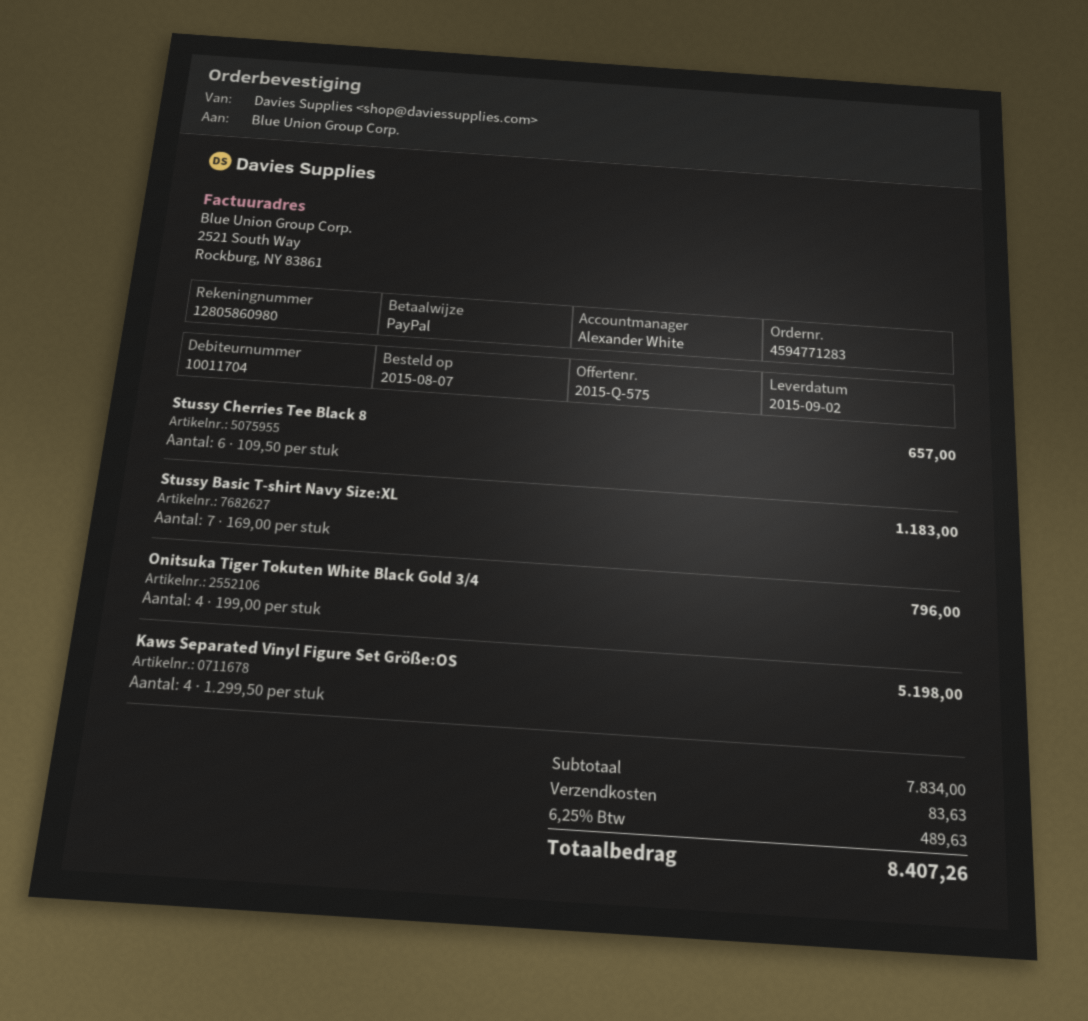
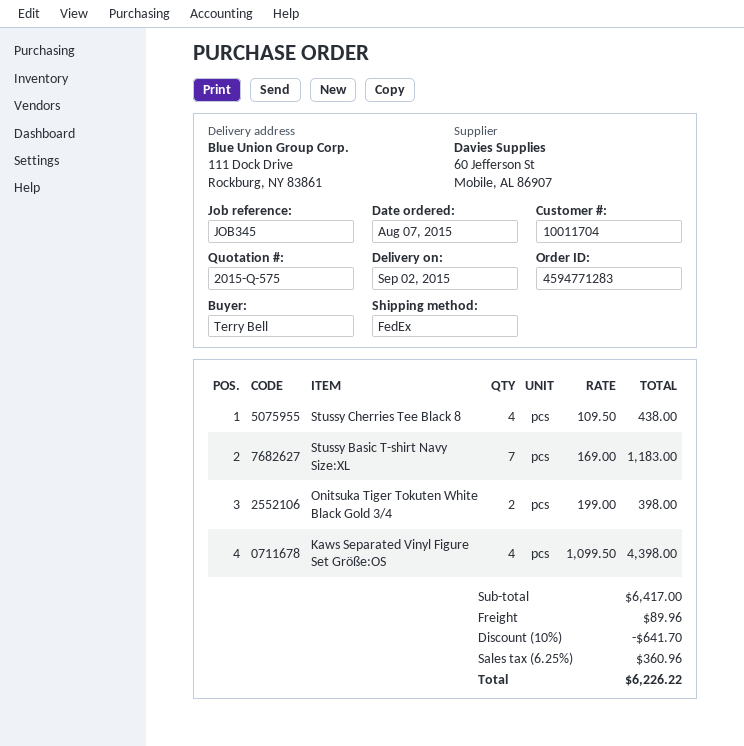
Stussy Cherries Tee Black 8: 6 x 109.50 = 657.00 -> 4 x 109.50 = 438.00
Onitsuka Tiger Tokuten White Black Gold 3/4: 4 x 199.00 = 796.00 -> 2 x 199.00 = 398.00
Kaws Separated Vinyl Figure Set Größe:OS: 4 x 1299.50 = 5198.00 -> 4 x 1099.50 = 4398.00
subtotal: 7834.00 -> 6417.00
discount: none -> 10% = 641.70
shipping: 83.63 -> 89.96
tax: 6.25% = 489.63 -> 6.25% = 360.96
total: 8407.26 -> 6226.22

